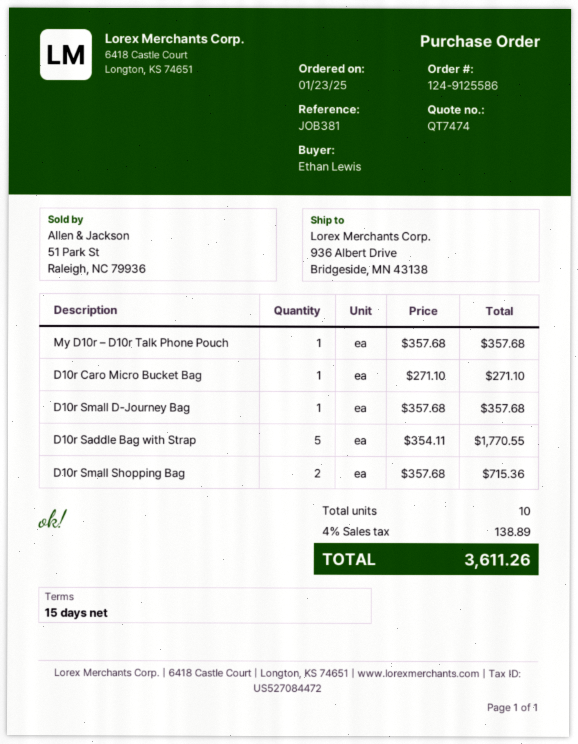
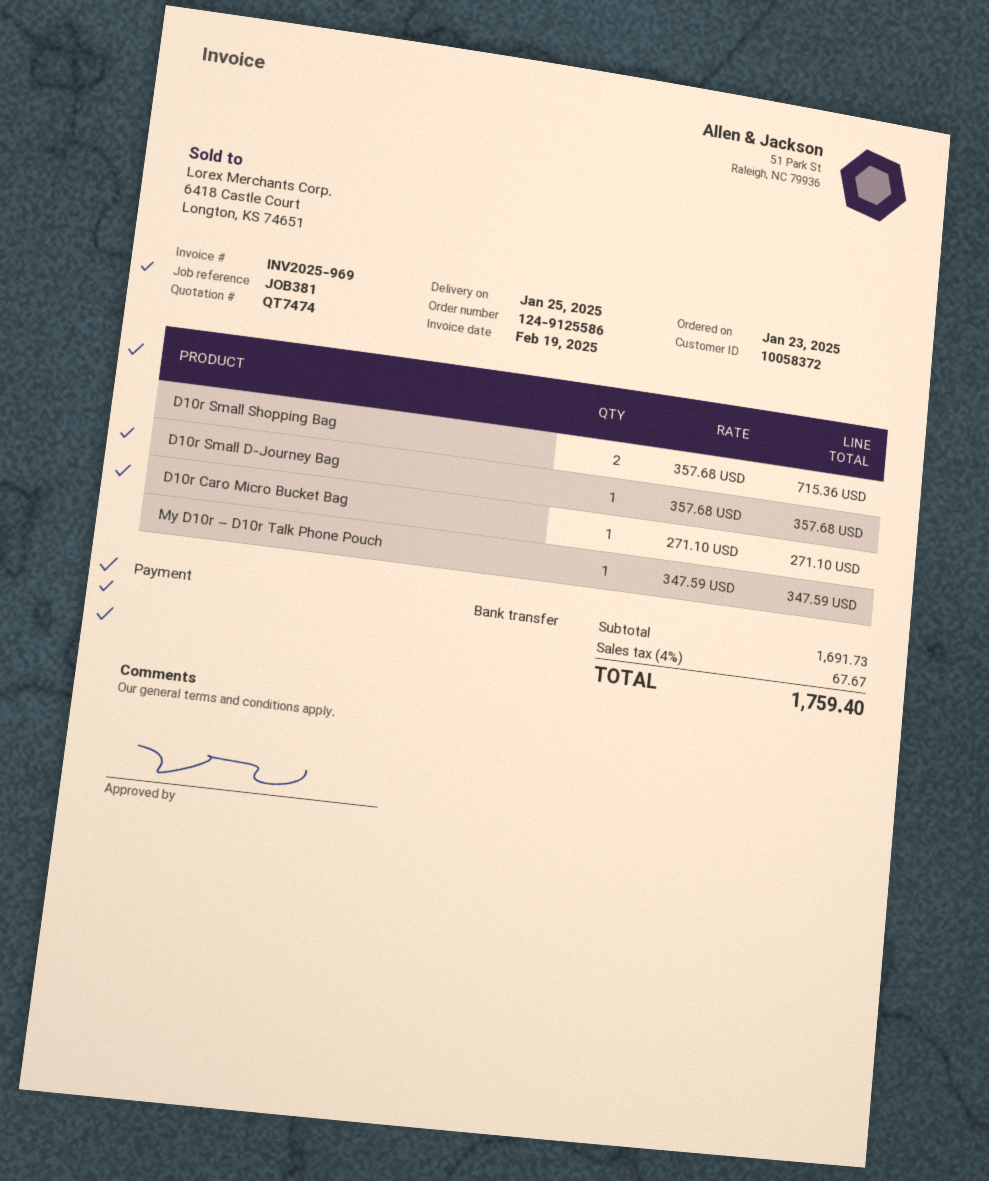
My D10r – D10r Talk Phone Pouch: 1 x 357.68 = 357.68 -> 1 x 347.59 = 347.59
D10r Saddle Bag with Strap: 5 x 354.11 = 1770.55 -> none
tax: 4% = 138.89 -> 4% = 67.67
total: 3611.26 -> 1759.40

